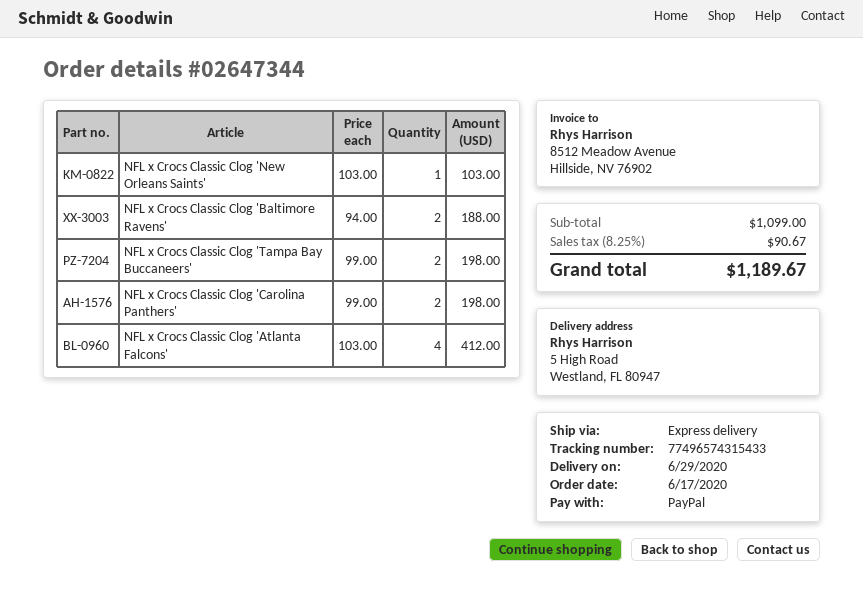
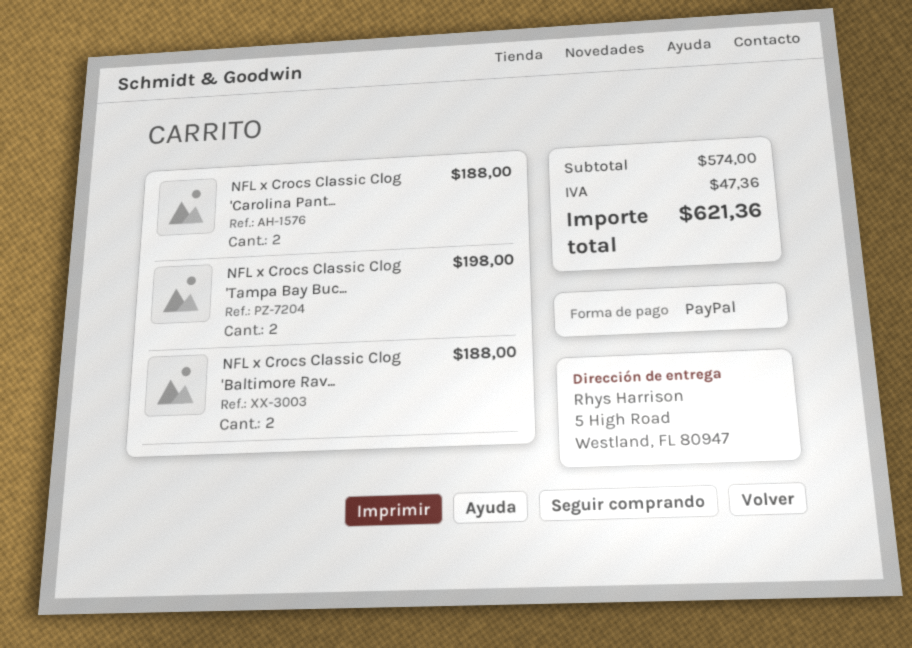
NFL x Crocs Classic Clog 'New Orleans Saints': 1 for 103.00 -> none
NFL x Crocs Classic Clog 'Carolina Panthers': 2 for 198.00 -> 2 for 188.00
NFL x Crocs Classic Clog 'Atlanta Falcons': 4 for 412.00 -> none
subtotal: 1099.00 -> 574.00
tax: 90.67 -> 47.36
total: 1189.67 -> 621.36

